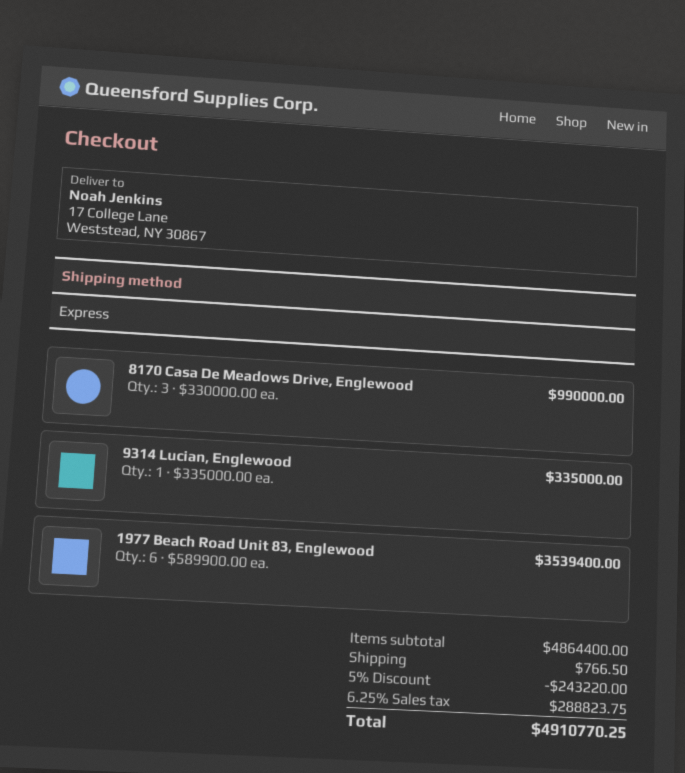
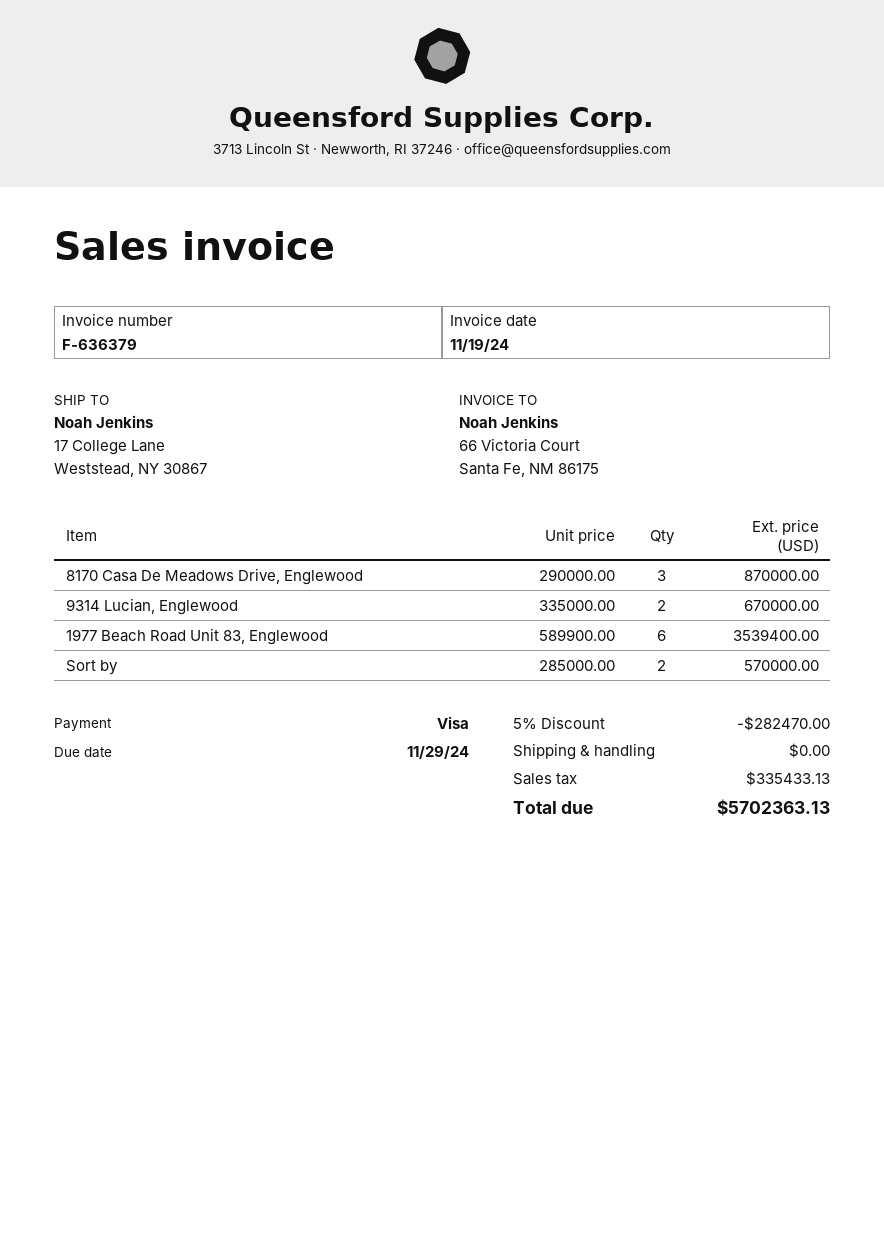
8170 Casa De Meadows Drive, Englewood: 3 x 330000.00 = 990000.00 -> 3 x 290000.00 = 870000.00
9314 Lucian, Englewood: 1 x 335000.00 = 335000.00 -> 2 x 335000.00 = 670000.00
Sort by: none -> 2 x 285000.00 = 570000.00
discount: 5% = 243220.00 -> 5% = 282470.00
shipping: 766.50 -> 0.00
tax: 288823.75 -> 335433.13
total: 4910770.25 -> 5702363.13

